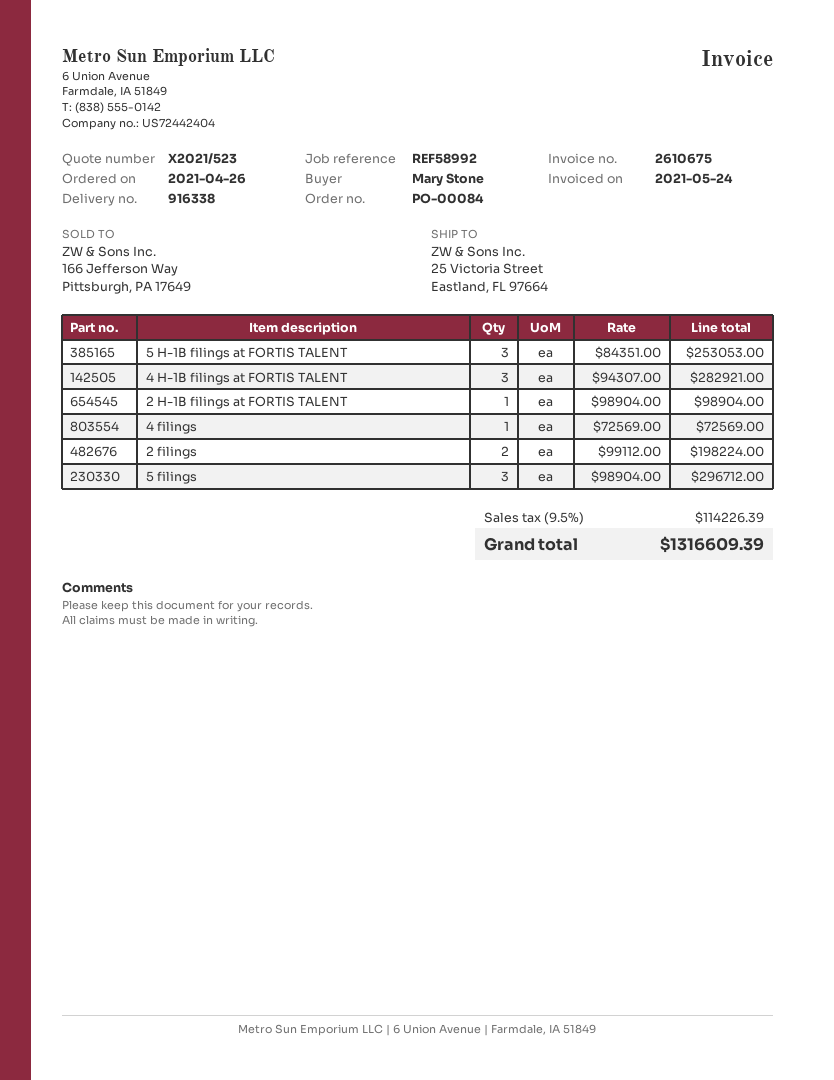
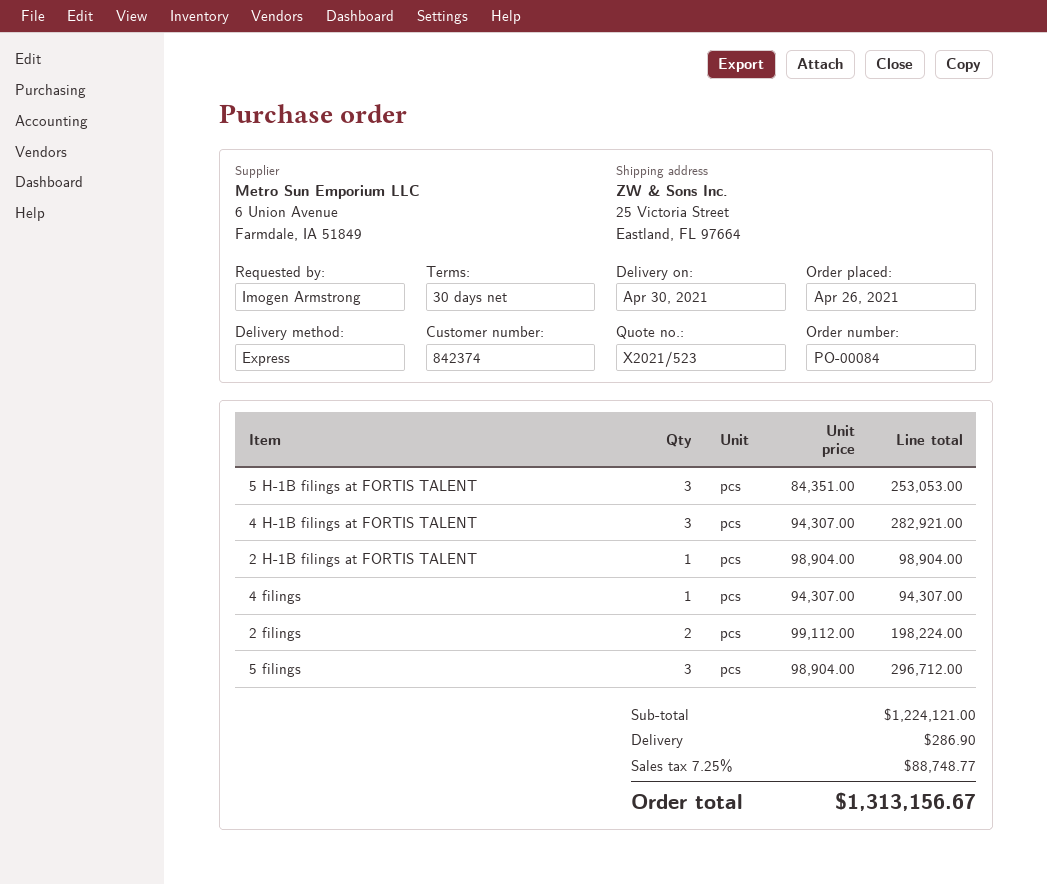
ordered by: Mary Stone -> Imogen Armstrong
4 filings: 1 x 72569.00 = 72569.00 -> 1 x 94307.00 = 94307.00
shipping: none -> 286.90
tax: 9.5% = 114226.39 -> 7.25% = 88748.77
total: 1316609.39 -> 1313156.67

